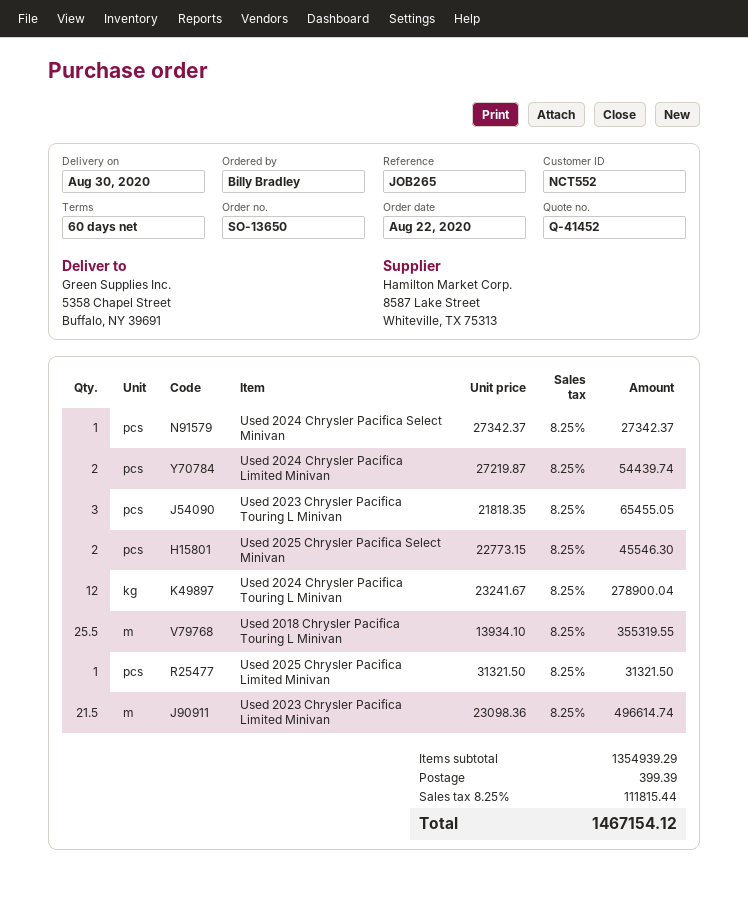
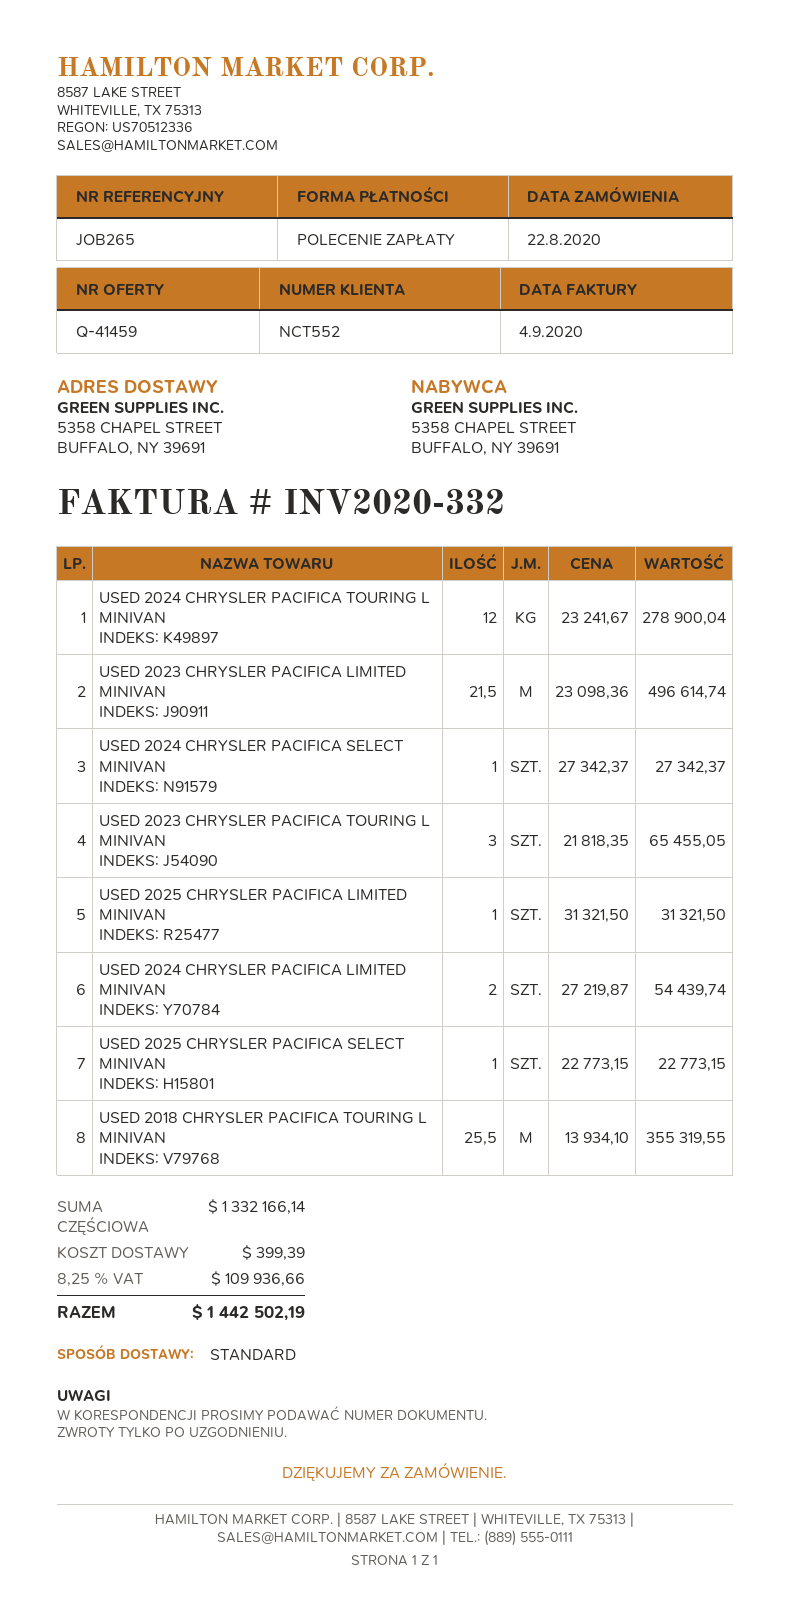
quote number: Q-41452 -> Q-41459
Used 2025 Chrysler Pacifica Select Minivan: 2 x 22773.15 = 45546.30 -> 1 x 22773.15 = 22773.15
subtotal: 1354939.29 -> 1332166.14
tax: 8.25% = 111815.44 -> 8.25% = 109936.66
total: 1467154.12 -> 1442502.19

